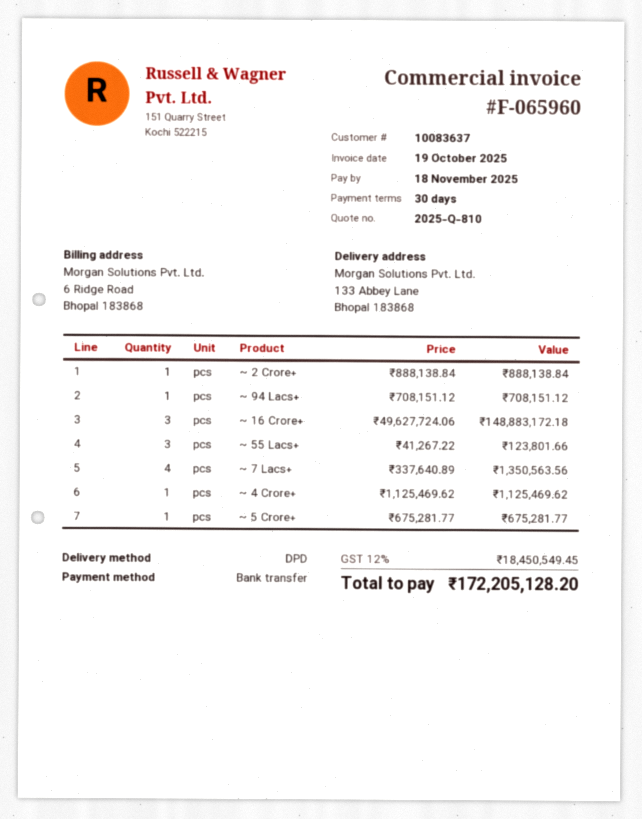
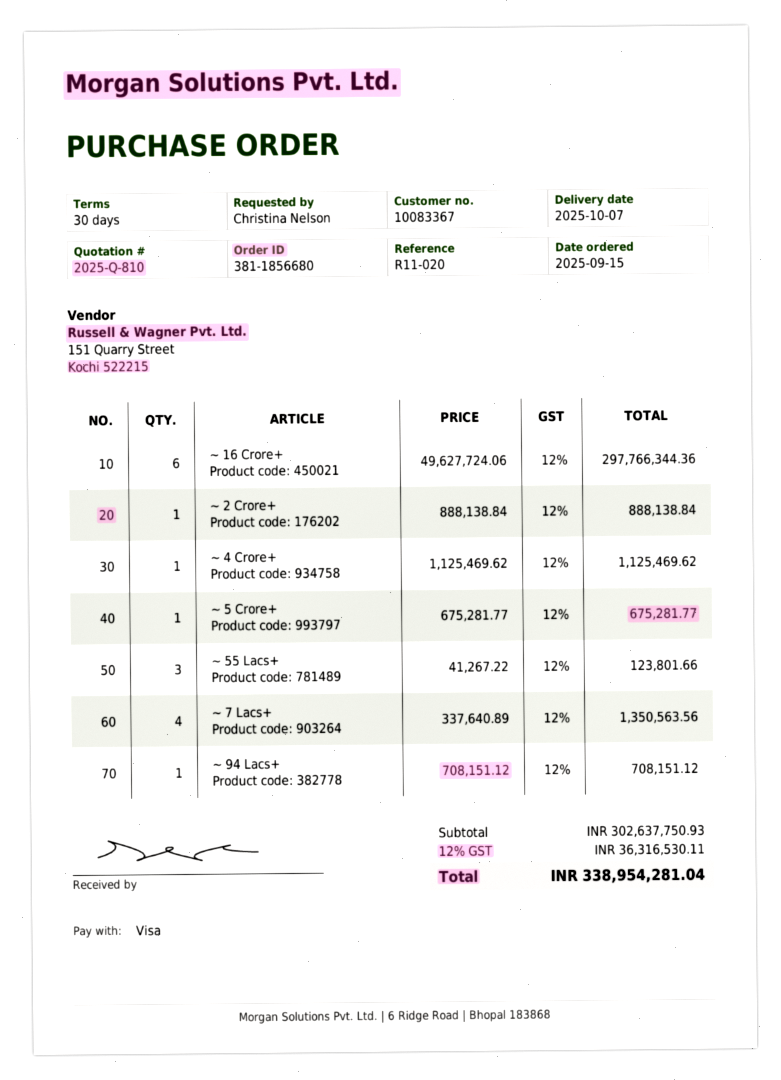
customer number: 10083637 -> 10083367
payment method: bank transfer -> Visa
~ 16 Crore+: 3 x 49627724.06 = 148883172.18 -> 6 x 49627724.06 = 297766344.36
tax: 12% = 18450549.45 -> 12% = 36316530.11
total: 172205128.20 -> 338954281.04

